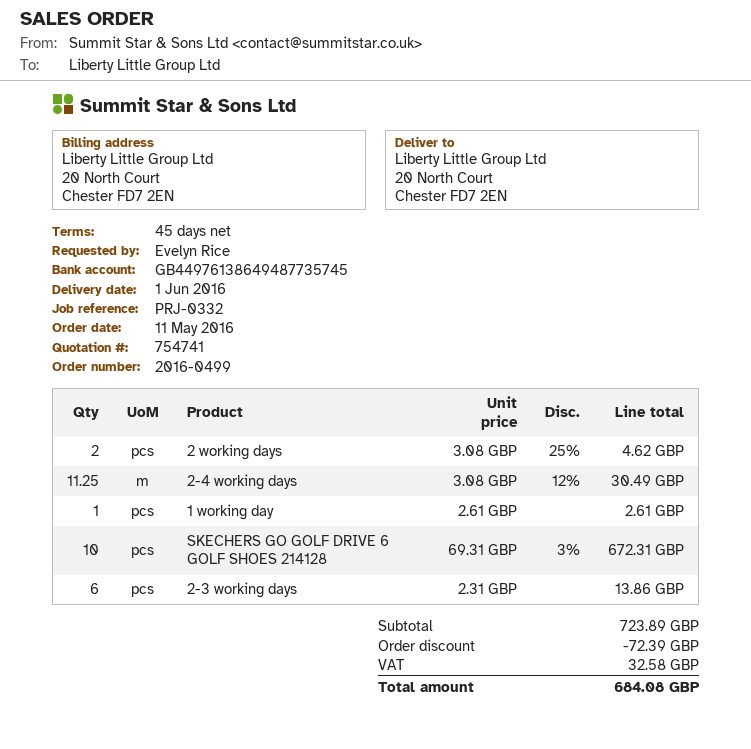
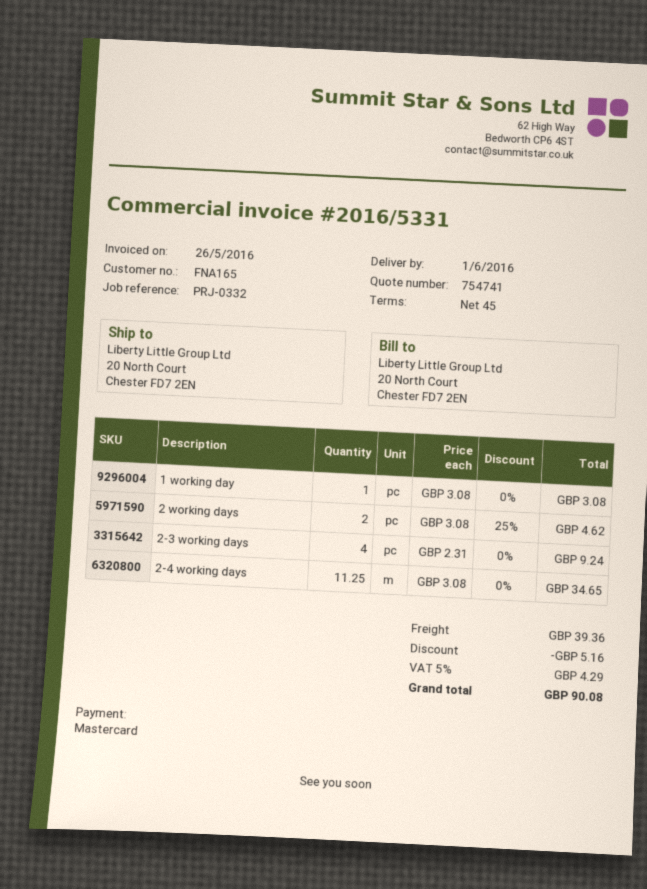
2-4 working days: 11.25 x 3.08 - 12% = 30.49 -> 11.25 x 3.08 = 34.65
1 working day: 1 x 2.61 = 2.61 -> 1 x 3.08 = 3.08
SKECHERS GO GOLF DRIVE 6 GOLF SHOES 214128: 10 x 69.31 - 3% = 672.31 -> none
2-3 working days: 6 x 2.31 = 13.86 -> 4 x 2.31 = 9.24
discount: 72.39 -> 5.16
shipping: none -> 39.36
tax: 32.58 -> 4.29
total: 684.08 -> 90.08

